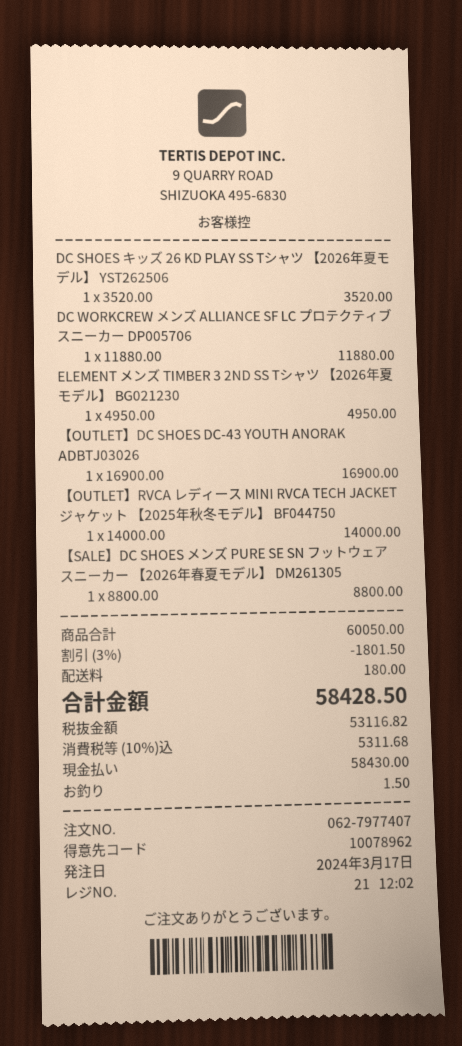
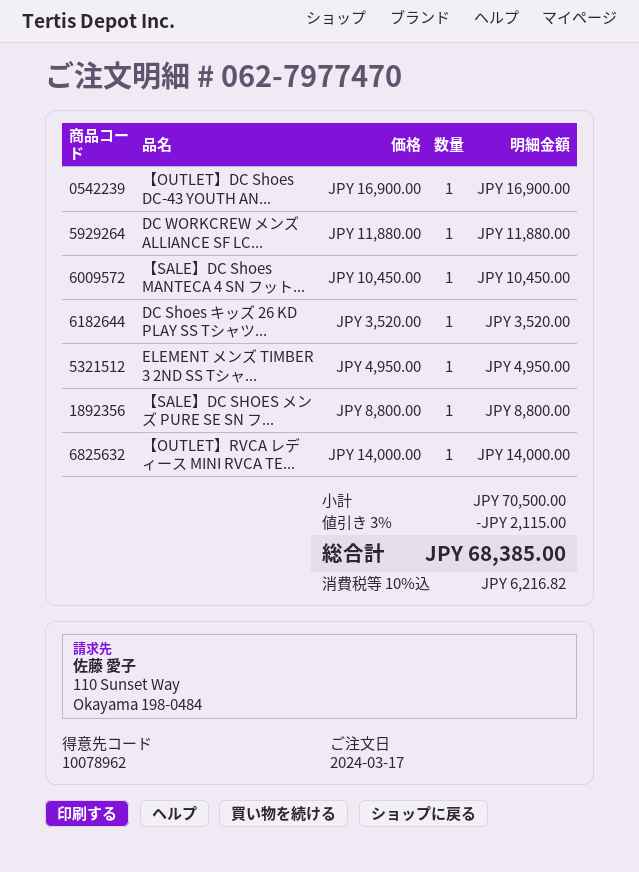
order number: 062-7977407 -> 062-7977470
【SALE】DC Shoes MANTECA 4 SN フット...: none -> 1 x 10450.00 = 10450.00
subtotal: 60050.00 -> 70500.00
discount: 3% = 1801.50 -> 3% = 2115.00
shipping: 180.00 -> none
tax: 10% = 5311.68 -> 10% = 6216.82
total: 58428.50 -> 68385.00

